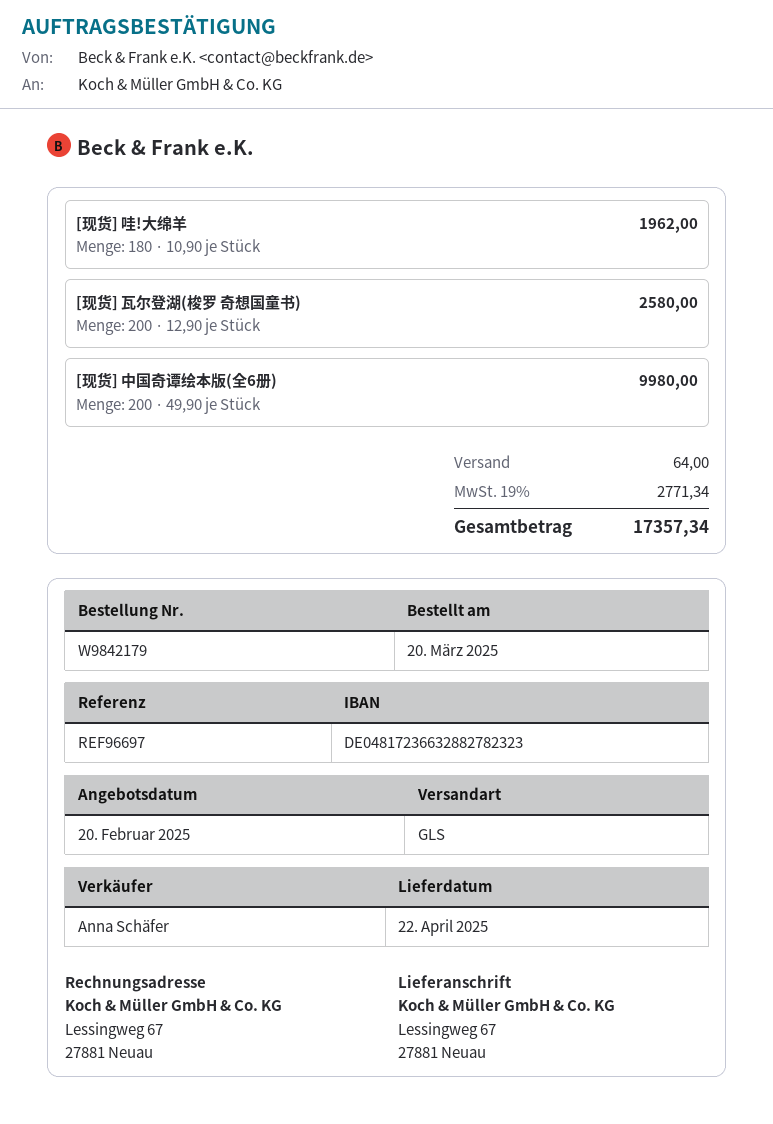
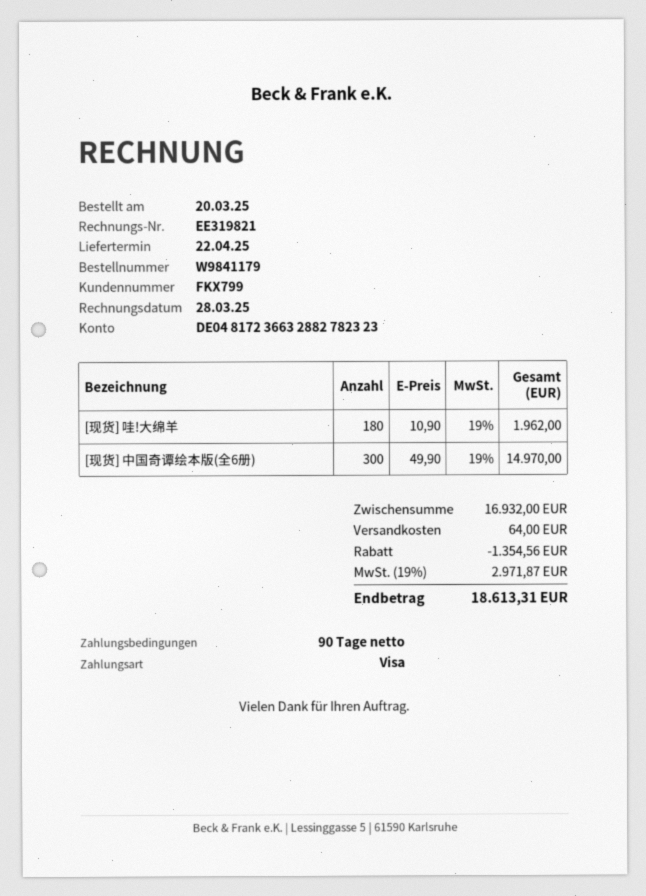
order number: W9842179 -> W9841179
[现货] 瓦尔登湖(梭罗 奇想国童书): 200 x 12.90 = 2580.00 -> none
[现货] 中国奇谭绘本版(全6册): 200 x 49.90 = 9980.00 -> 300 x 49.90 = 14970.00
discount: none -> 1354.56
tax: 19% = 2771.34 -> 19% = 2971.87
total: 17357.34 -> 18613.31

